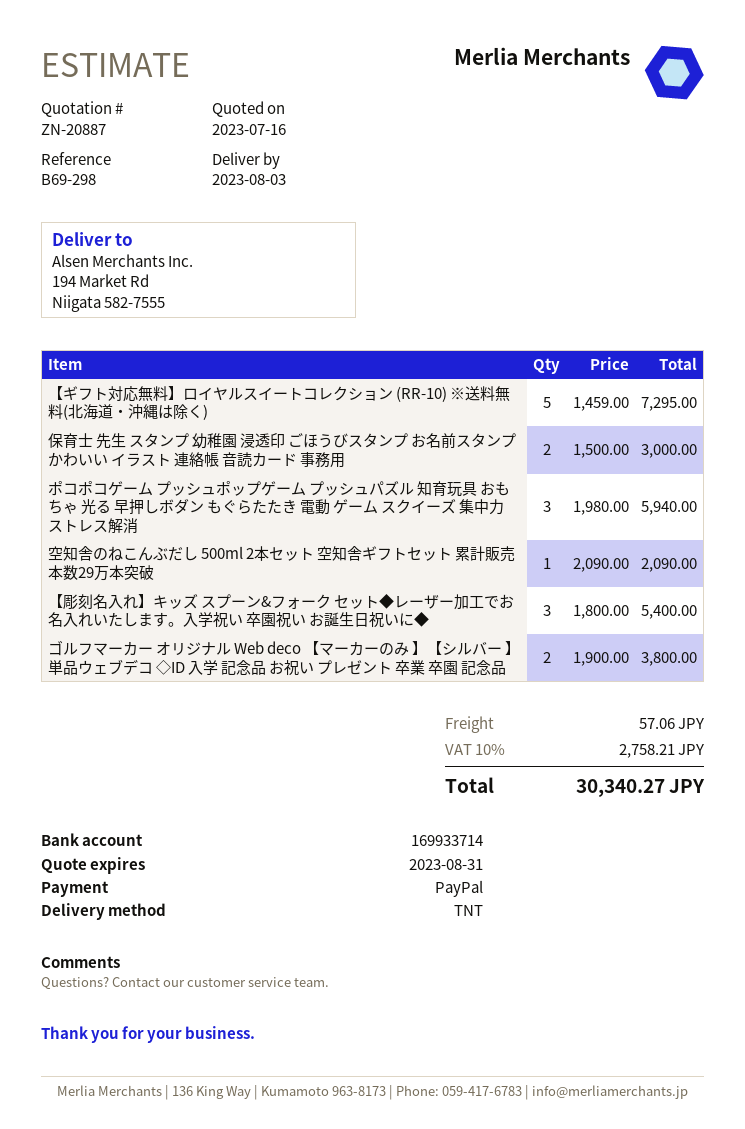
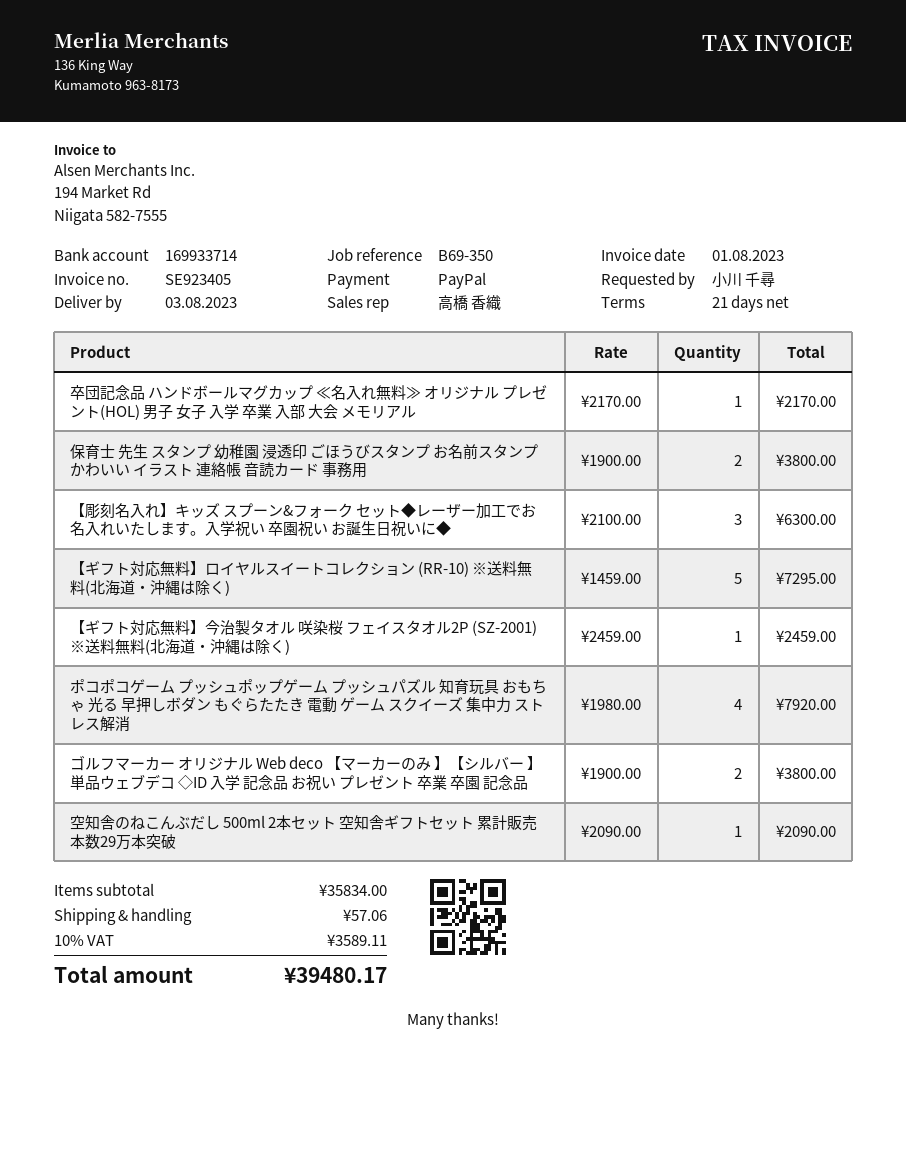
reference: B69-298 -> B69-350
保育士 先生 スタンプ 幼稚園 浸透印 ごほうびスタンプ お名前スタンプ かわいい イラスト 連絡帳 音読カード 事務用: 2 x 1500.00 = 3000.00 -> 2 x 1900.00 = 3800.00
ポコポコゲーム プッシュポップゲーム プッシュパズル 知育玩具 おもちゃ 光る 早押しボダン もぐらたたき 電動 ゲーム スクイーズ 集中力 ストレス解消: 3 x 1980.00 = 5940.00 -> 4 x 1980.00 = 7920.00
【彫刻名入れ】キッズ スプーン&フォーク セット◆レーザー加工でお名入れいたします。入学祝い 卒園祝い お誕生日祝いに◆: 3 x 1800.00 = 5400.00 -> 3 x 2100.00 = 6300.00
卒団記念品 ハンドボールマグカップ ≪名入れ無料≫ オリジナル プレゼント(HOL) 男子 女子 入学 卒業 入部 大会 メモリアル: none -> 1 x 2170.00 = 2170.00
【ギフト対応無料】今治製タオル 咲染桜 フェイスタオル2P (SZ-2001) ※送料無料(北海道・沖縄は除く): none -> 1 x 2459.00 = 2459.00
tax: 10% = 2758.21 -> 10% = 3589.11
total: 30340.27 -> 39480.17

